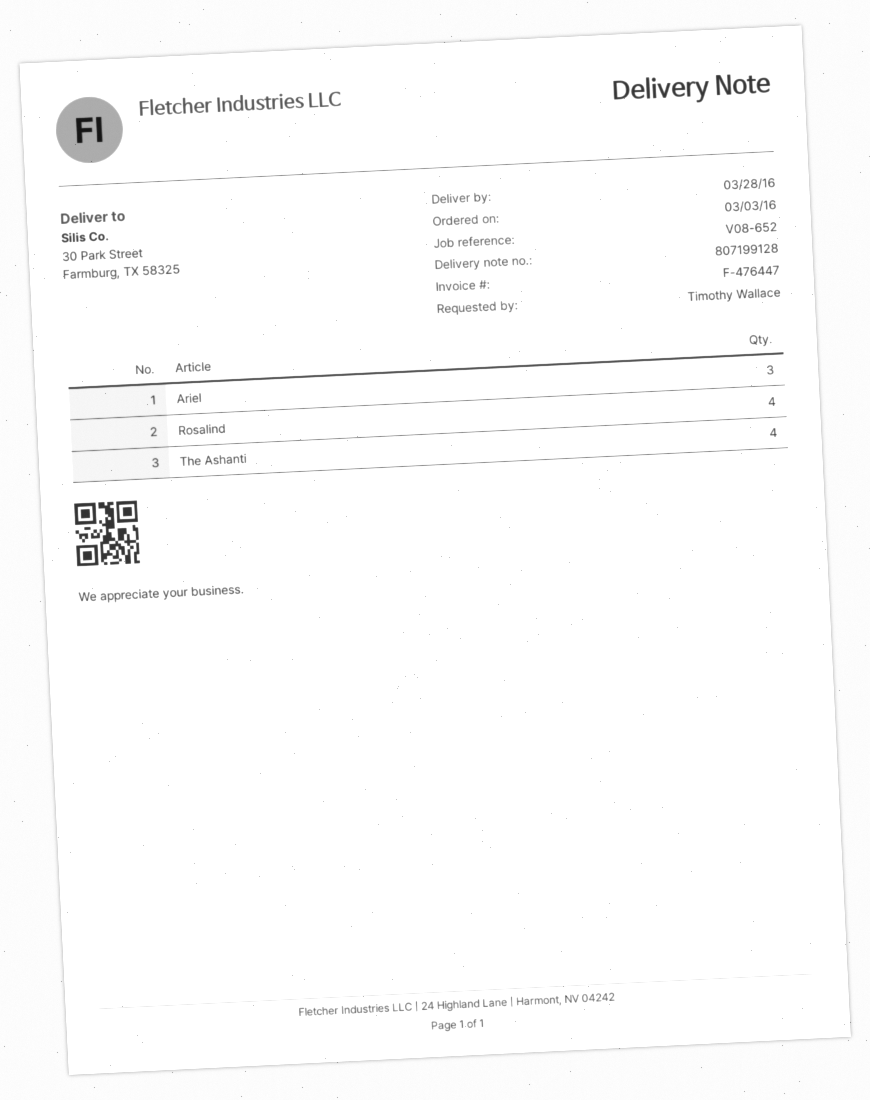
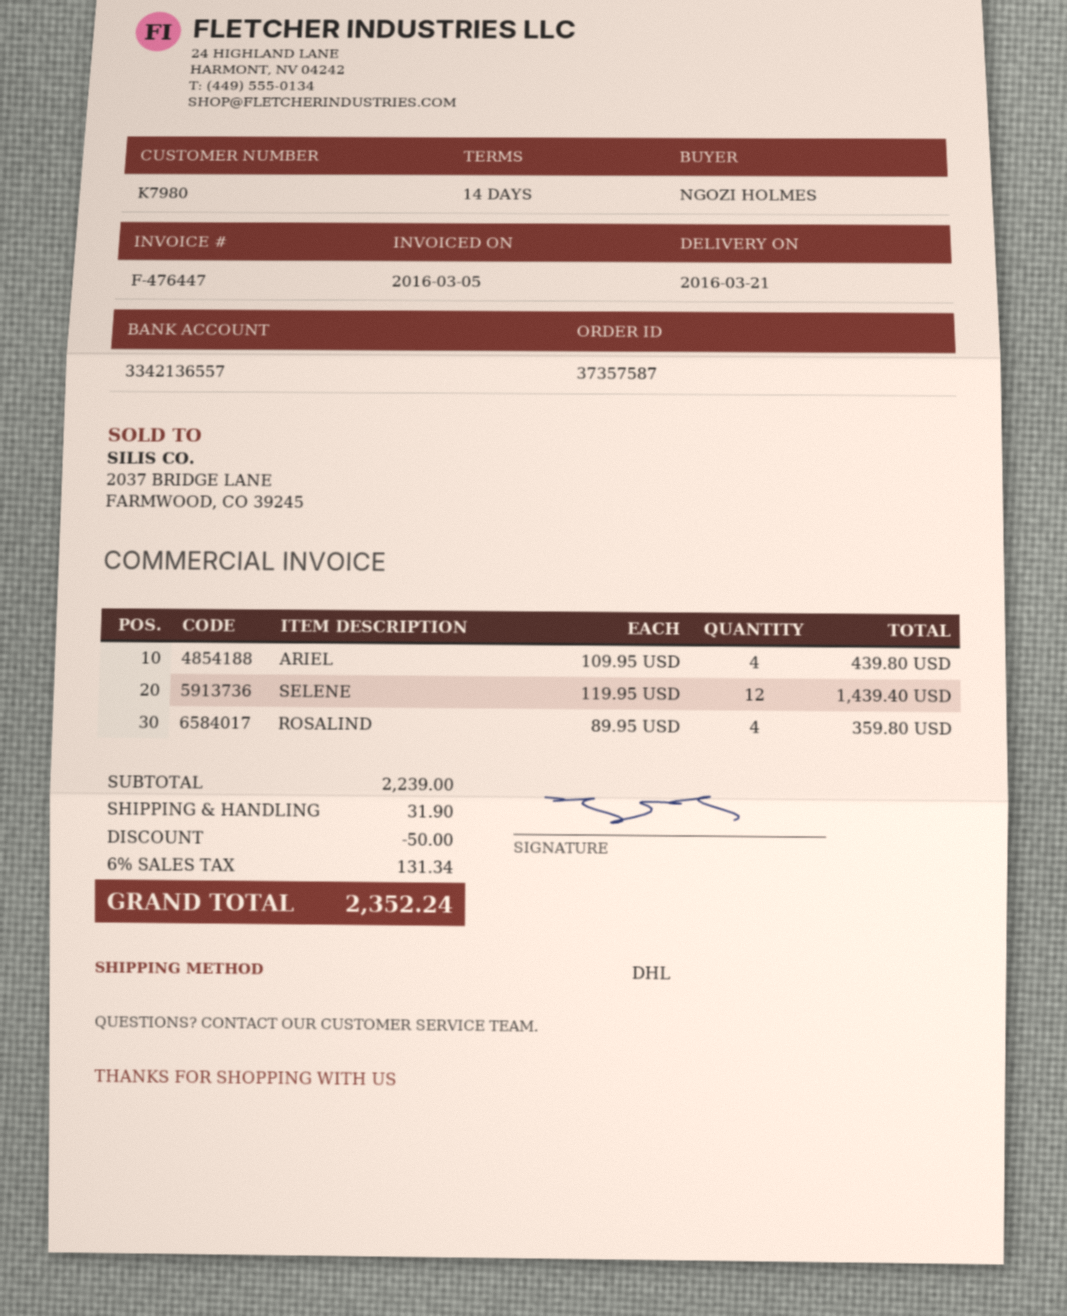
delivery date: 2016-03-28 -> 2016-03-21
ordered by: Timothy Wallace -> NGOZI HOLMES
Ariel: 3 -> 4
The Ashanti: 4 -> none
SELENE: none -> 12

